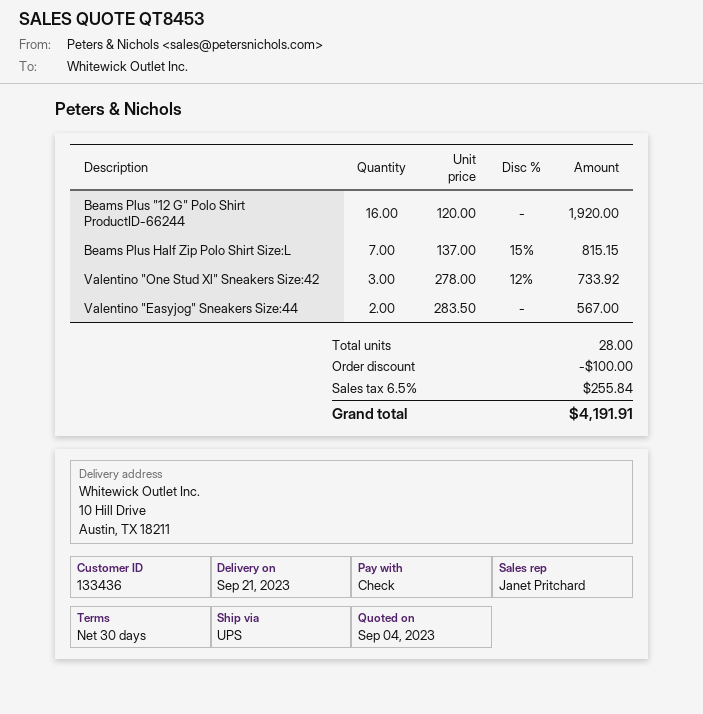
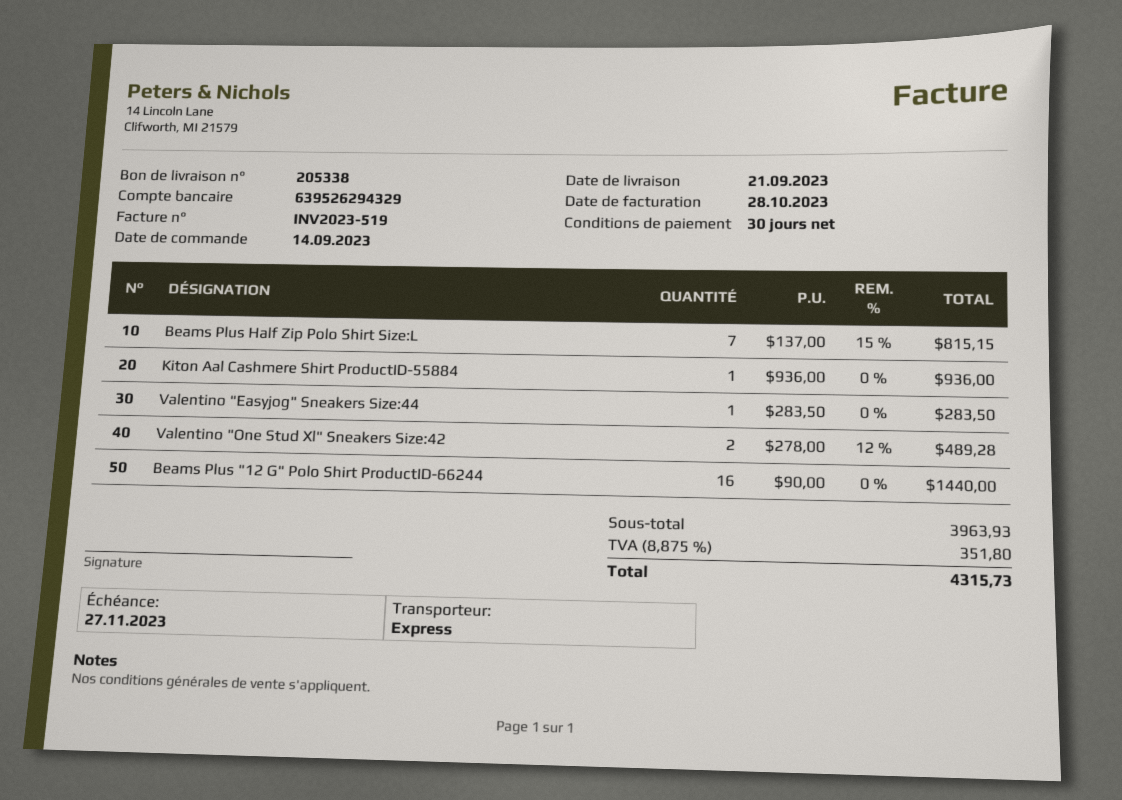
shipping method: UPS -> express
Beams Plus "12 G" Polo Shirt ProductID-66244: 16 x 120.00 = 1920.00 -> 16 x 90.00 = 1440.00
Valentino "One Stud Xl" Sneakers Size:42: 3 x 278.00 - 12% = 733.92 -> 2 x 278.00 - 12% = 489.28
Valentino "Easyjog" Sneakers Size:44: 2 x 283.50 = 567.00 -> 1 x 283.50 = 283.50
Kiton Aal Cashmere Shirt ProductID-55884: none -> 1 x 936.00 = 936.00
discount: 100.00 -> none
tax: 6.5% = 255.84 -> 8.875% = 351.80
total: 4191.91 -> 4315.73

